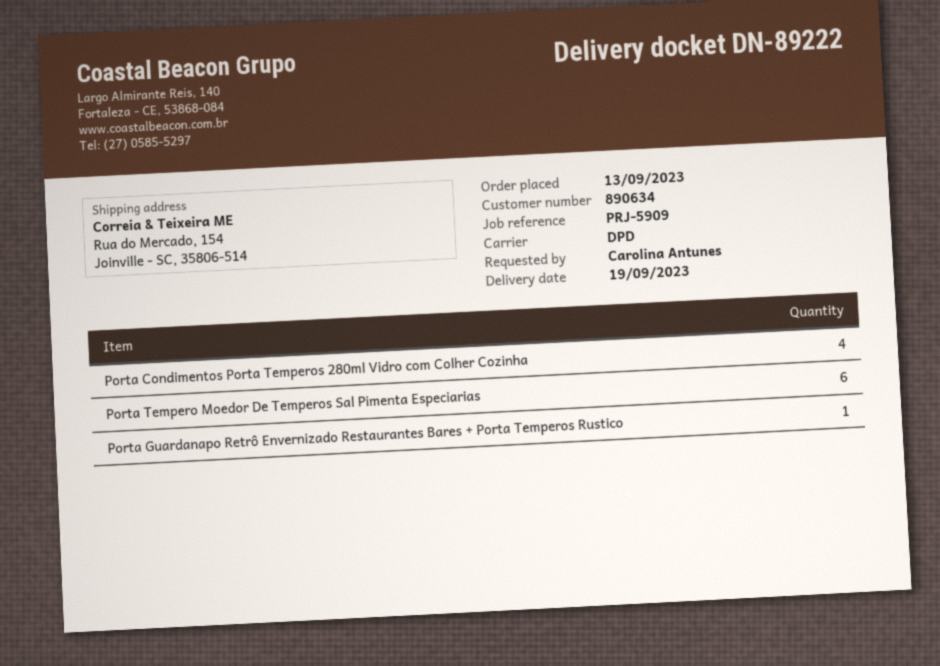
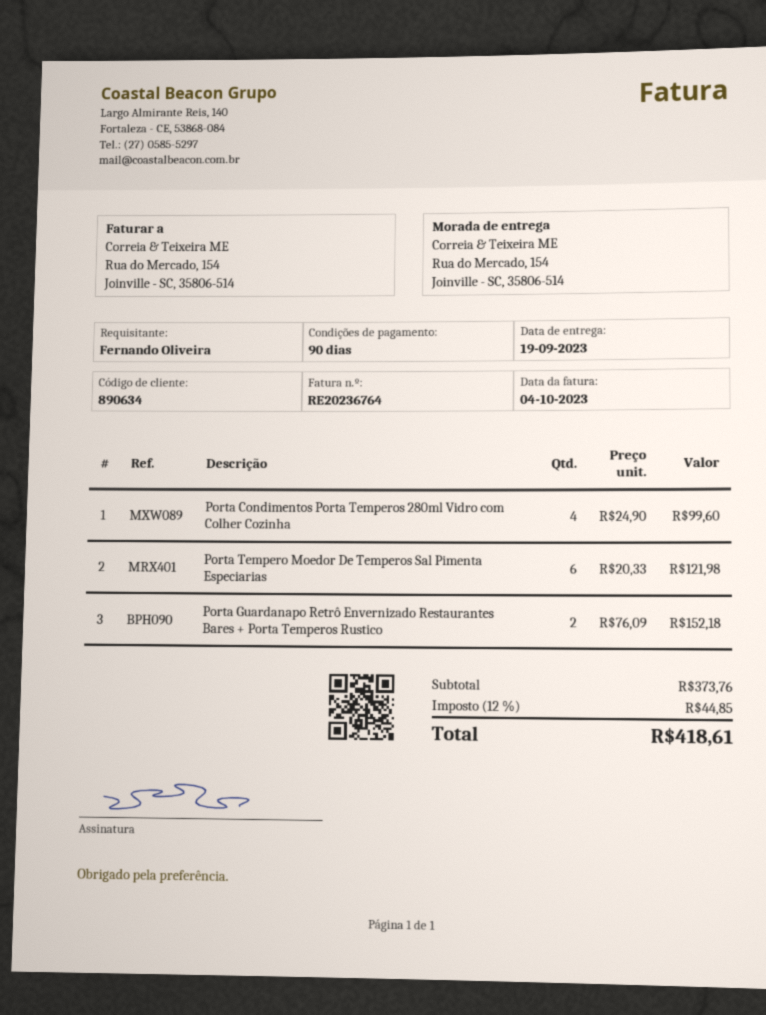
ordered by: Carolina Antunes -> Fernando Oliveira
Porta Guardanapo Retrô Envernizado Restaurantes Bares + Porta Temperos Rustico: 1 -> 2

